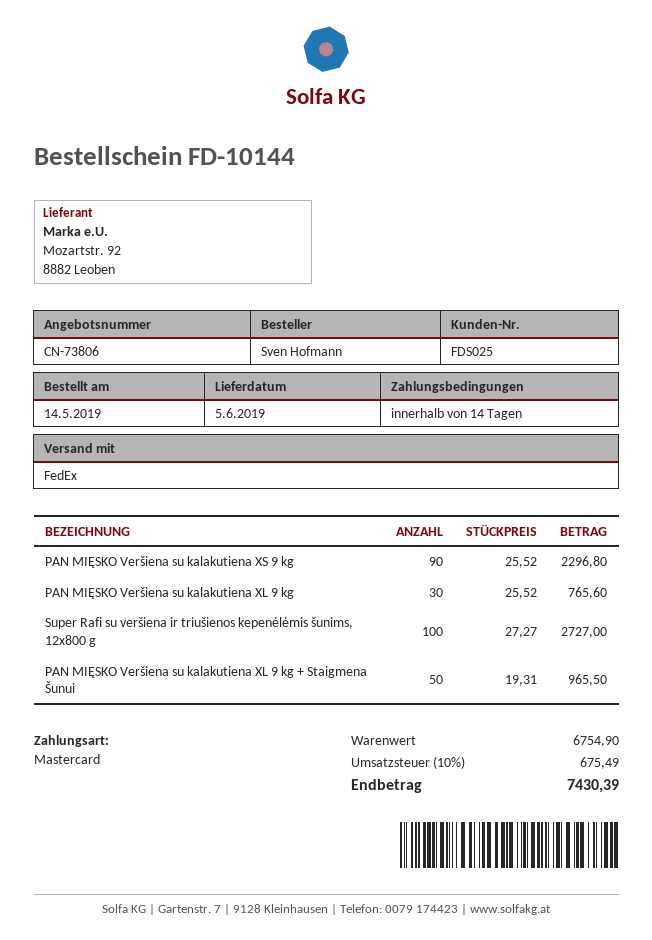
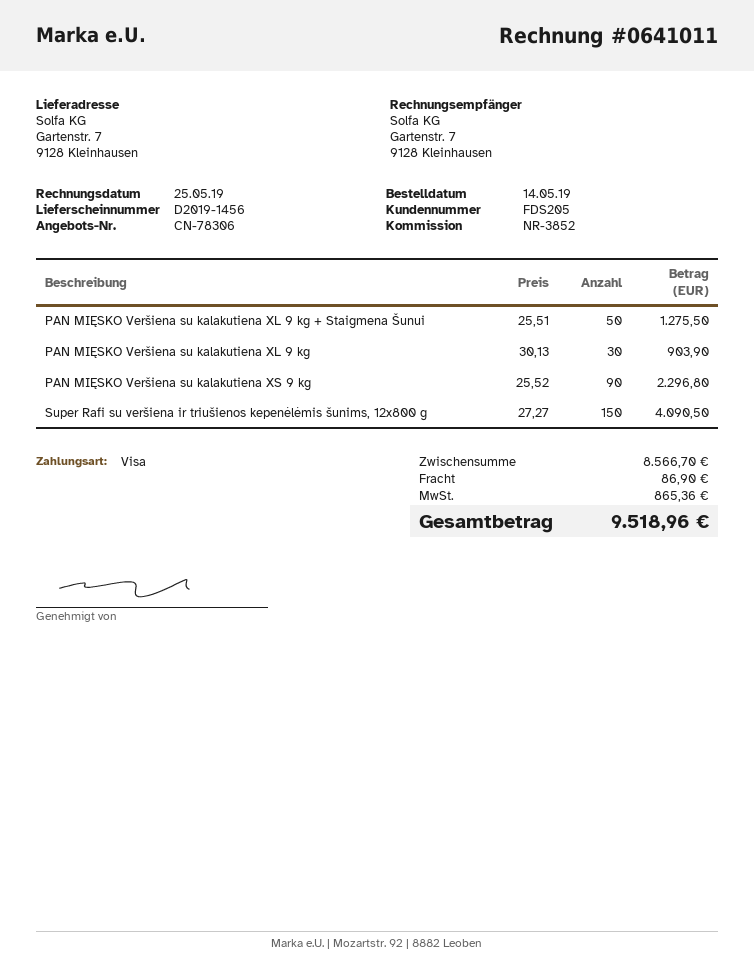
quote number: CN-73806 -> CN-78306
customer number: FDS025 -> FDS205
payment method: Mastercard -> Visa
PAN MIĘSKO Veršiena su kalakutiena XL 9 kg: 30 x 25.52 = 765.60 -> 30 x 30.13 = 903.90
Super Rafi su veršiena ir triušienos kepenėlėmis šunims, 12x800 g: 100 x 27.27 = 2727.00 -> 150 x 27.27 = 4090.50
PAN MIĘSKO Veršiena su kalakutiena XL 9 kg + Staigmena Šunui: 50 x 19.31 = 965.50 -> 50 x 25.51 = 1275.50
subtotal: 6754.90 -> 8566.70
shipping: none -> 86.90
tax: 675.49 -> 865.36
total: 7430.39 -> 9518.96

